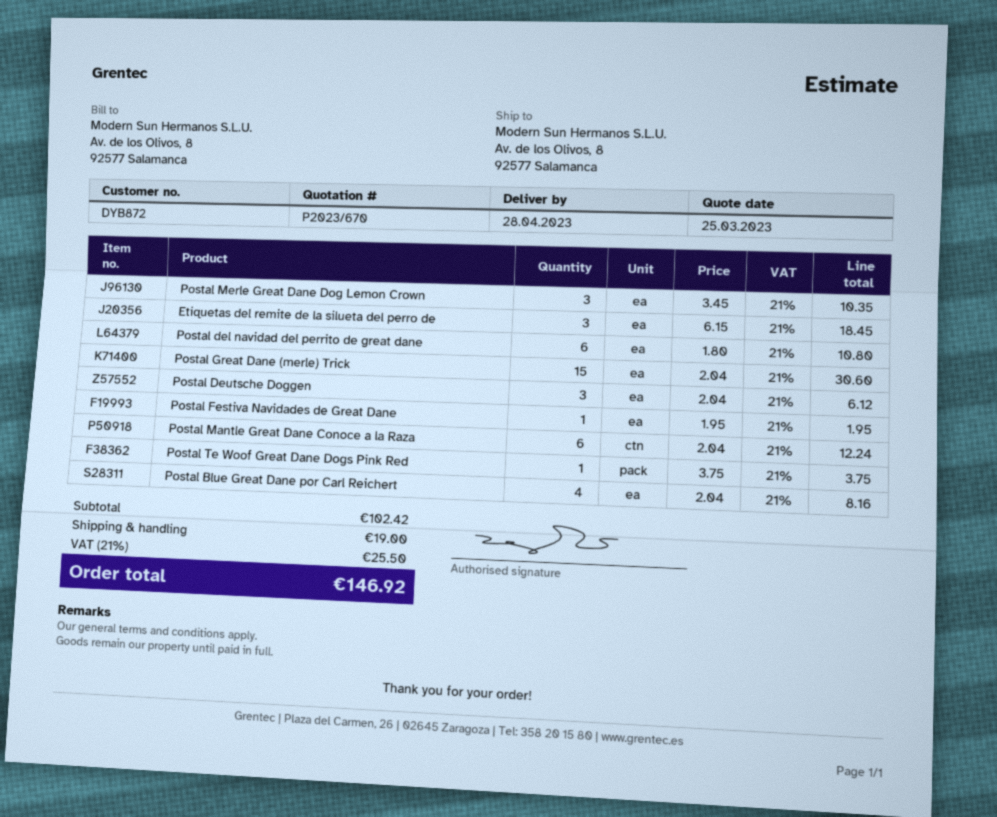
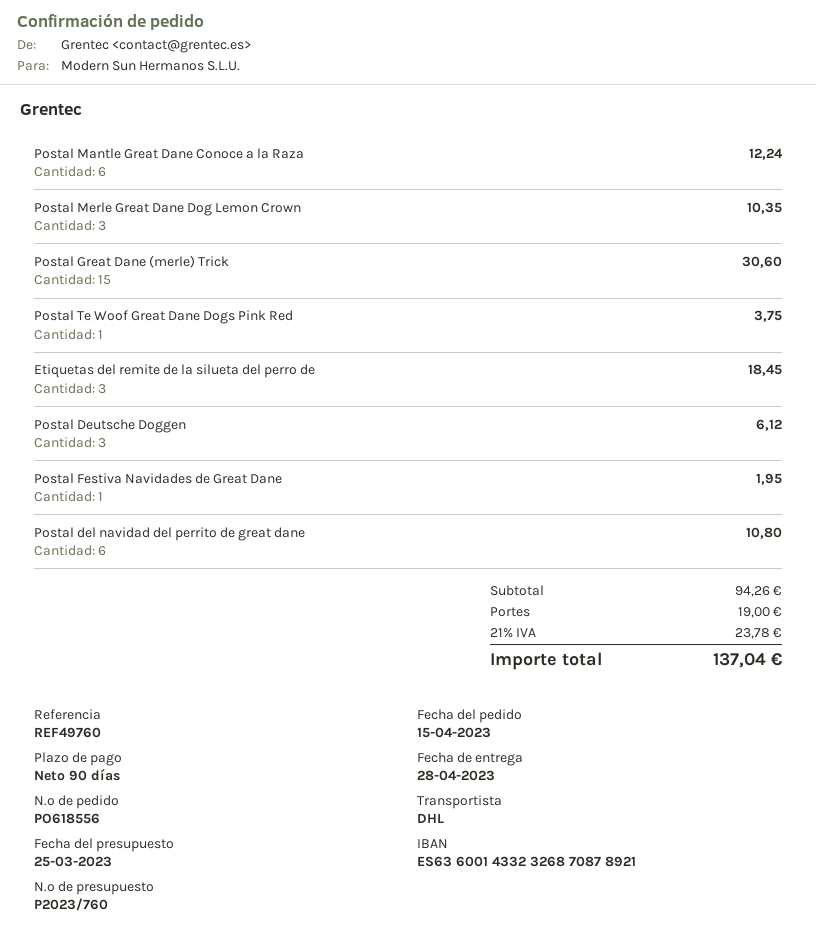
quote number: P2023/670 -> P2023/760
Postal Blue Great Dane por Carl Reichert: 4 for 8.16 -> none
subtotal: 102.42 -> 94.26
tax: 21% = 25.50 -> 21% = 23.78
total: 146.92 -> 137.04

